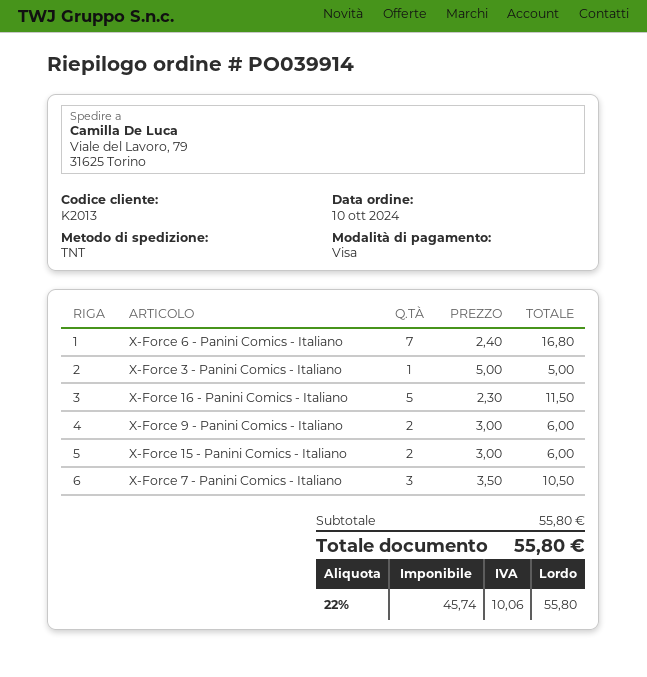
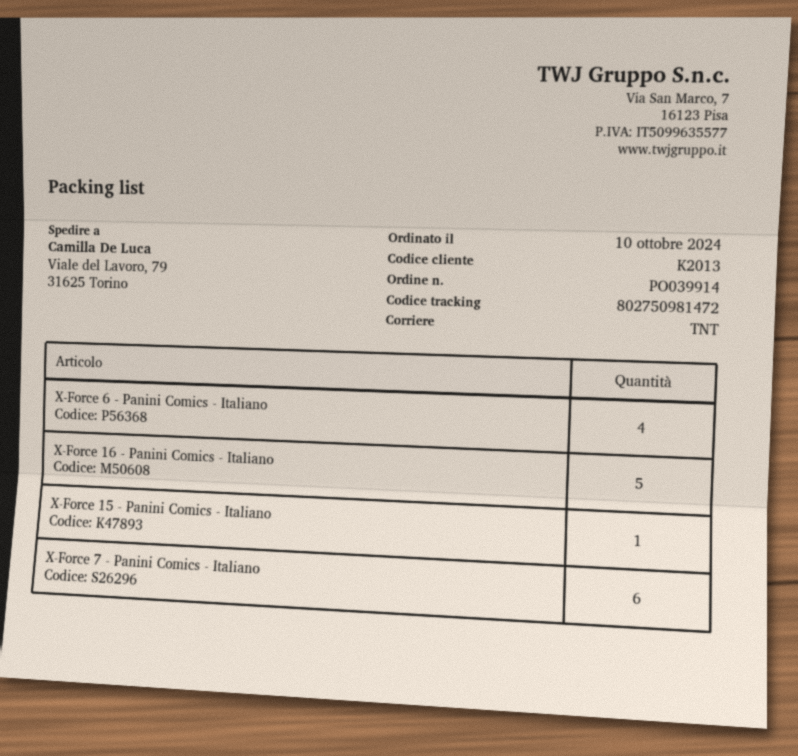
X-Force 6 - Panini Comics - Italiano: 7 -> 4
X-Force 3 - Panini Comics - Italiano: 1 -> none
X-Force 9 - Panini Comics - Italiano: 2 -> none
X-Force 15 - Panini Comics - Italiano: 2 -> 1
X-Force 7 - Panini Comics - Italiano: 3 -> 6

